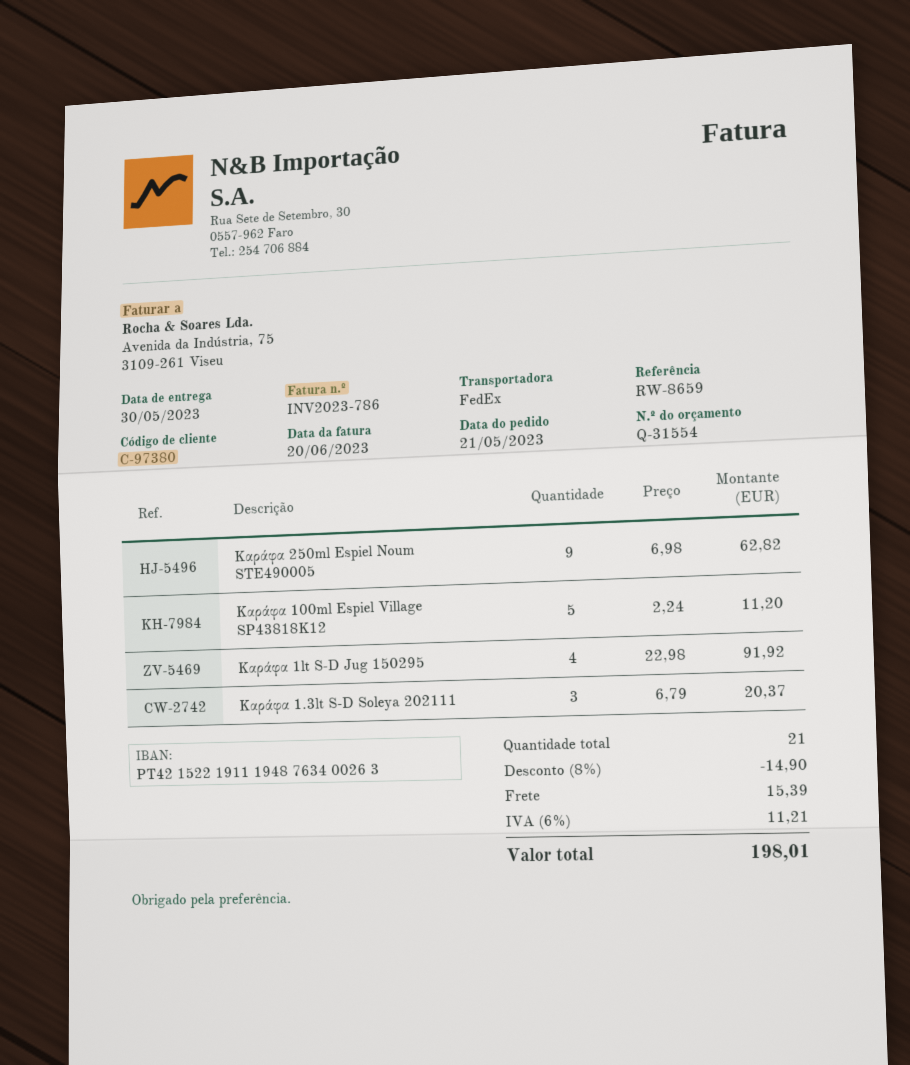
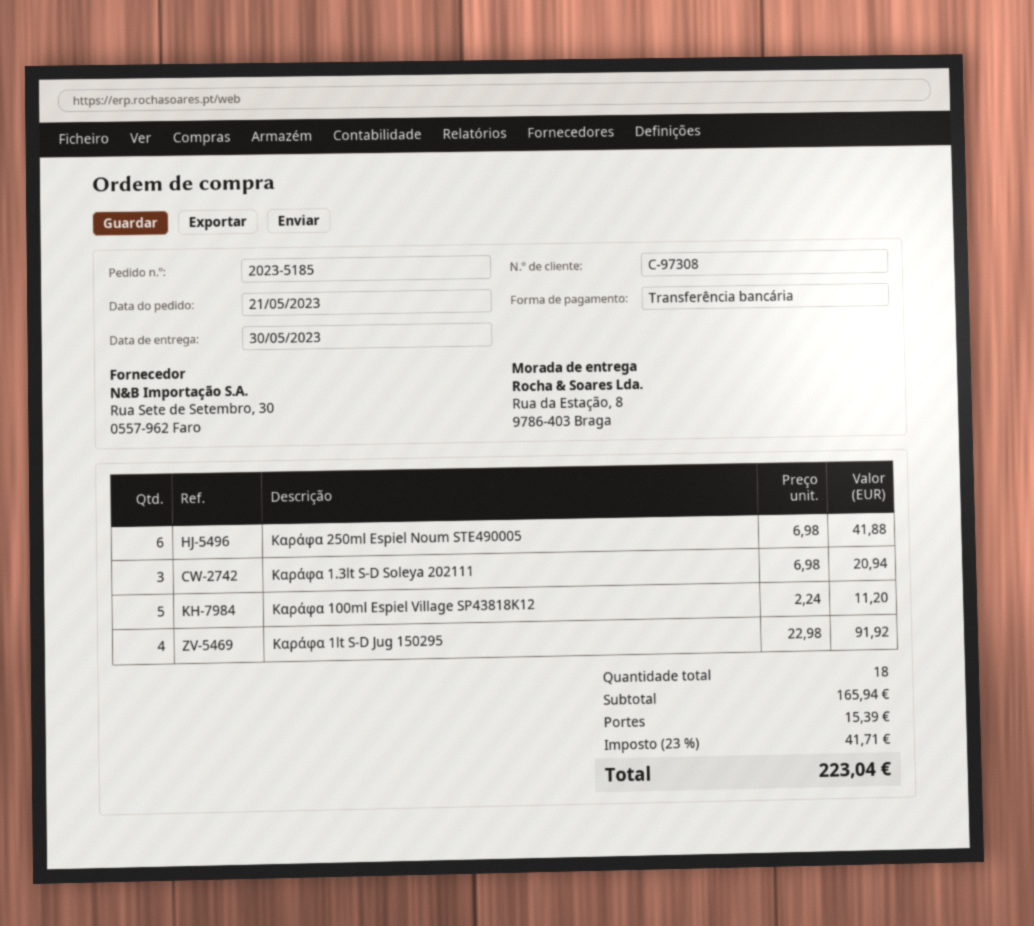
customer number: C-97380 -> C-97308
Καράφα 250ml Espiel Noum STE490005: 9 x 6.98 = 62.82 -> 6 x 6.98 = 41.88
Καράφα 1.3lt S-D Soleya 202111: 3 x 6.79 = 20.37 -> 3 x 6.98 = 20.94
total quantity: 21 -> 18
discount: 8% = 14.90 -> none
tax: 6% = 11.21 -> 23% = 41.71
total: 198.01 -> 223.04

